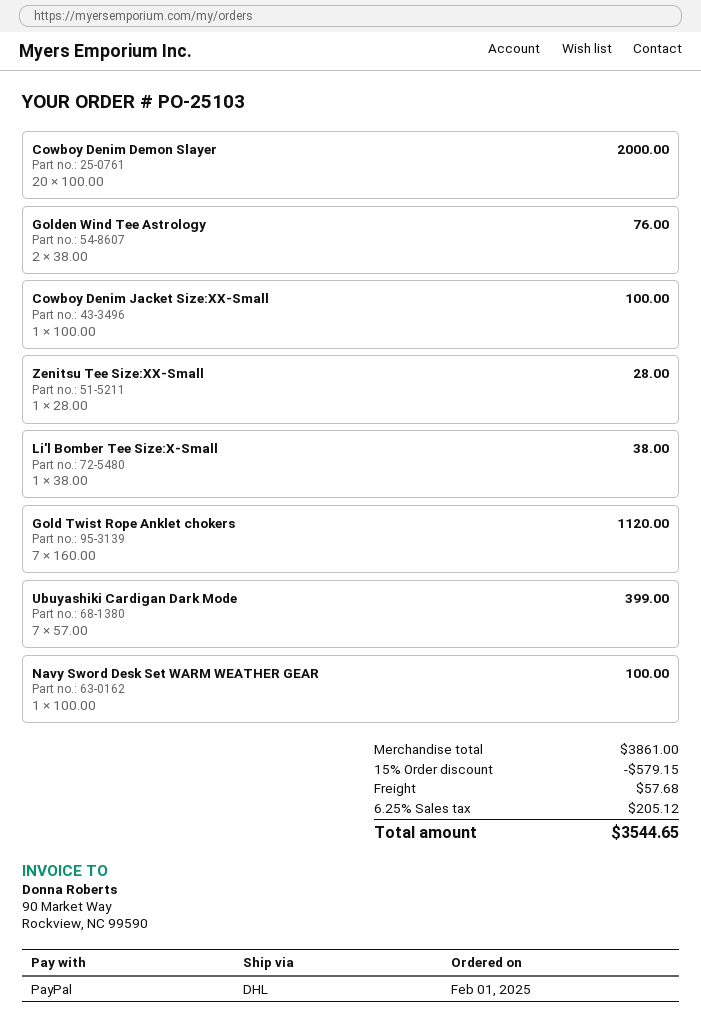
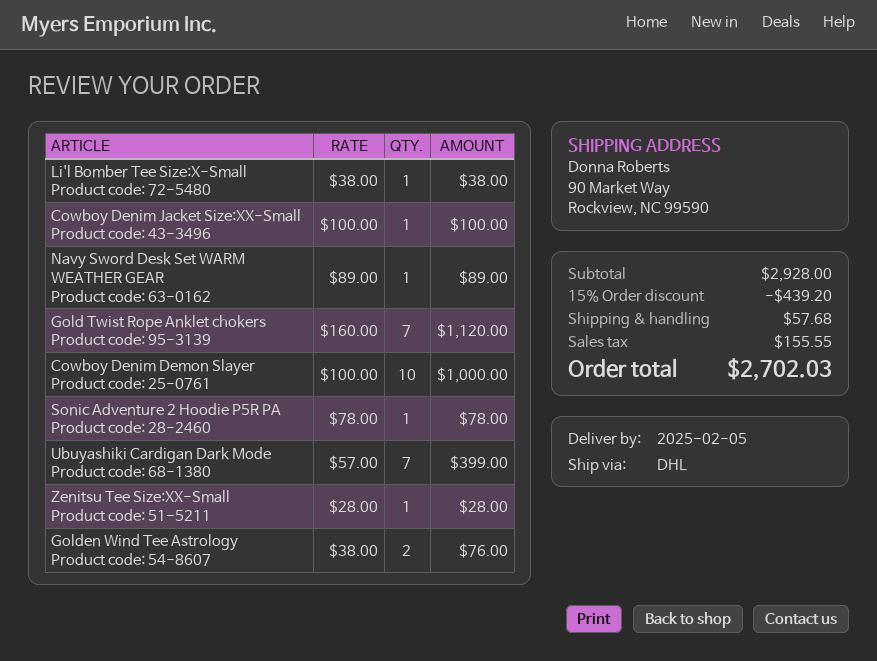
Cowboy Denim Demon Slayer: 20 x 100.00 = 2000.00 -> 10 x 100.00 = 1000.00
Navy Sword Desk Set WARM WEATHER GEAR: 1 x 100.00 = 100.00 -> 1 x 89.00 = 89.00
Sonic Adventure 2 Hoodie P5R PA: none -> 1 x 78.00 = 78.00
subtotal: 3861.00 -> 2928.00
discount: 15% = 579.15 -> 15% = 439.20
tax: 205.12 -> 155.55
total: 3544.65 -> 2702.03

